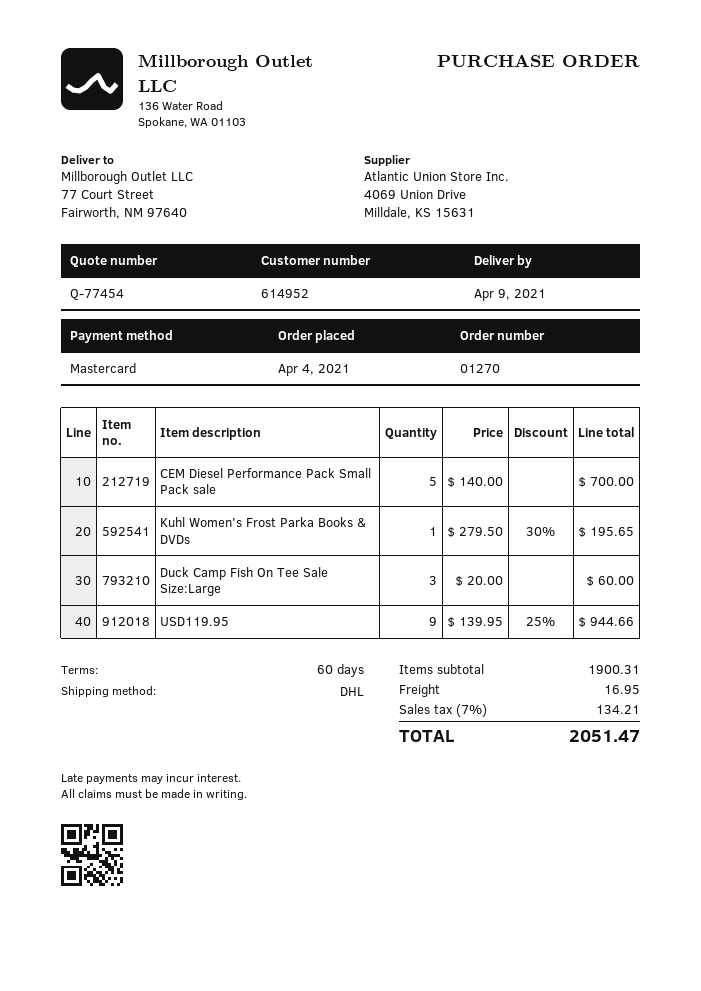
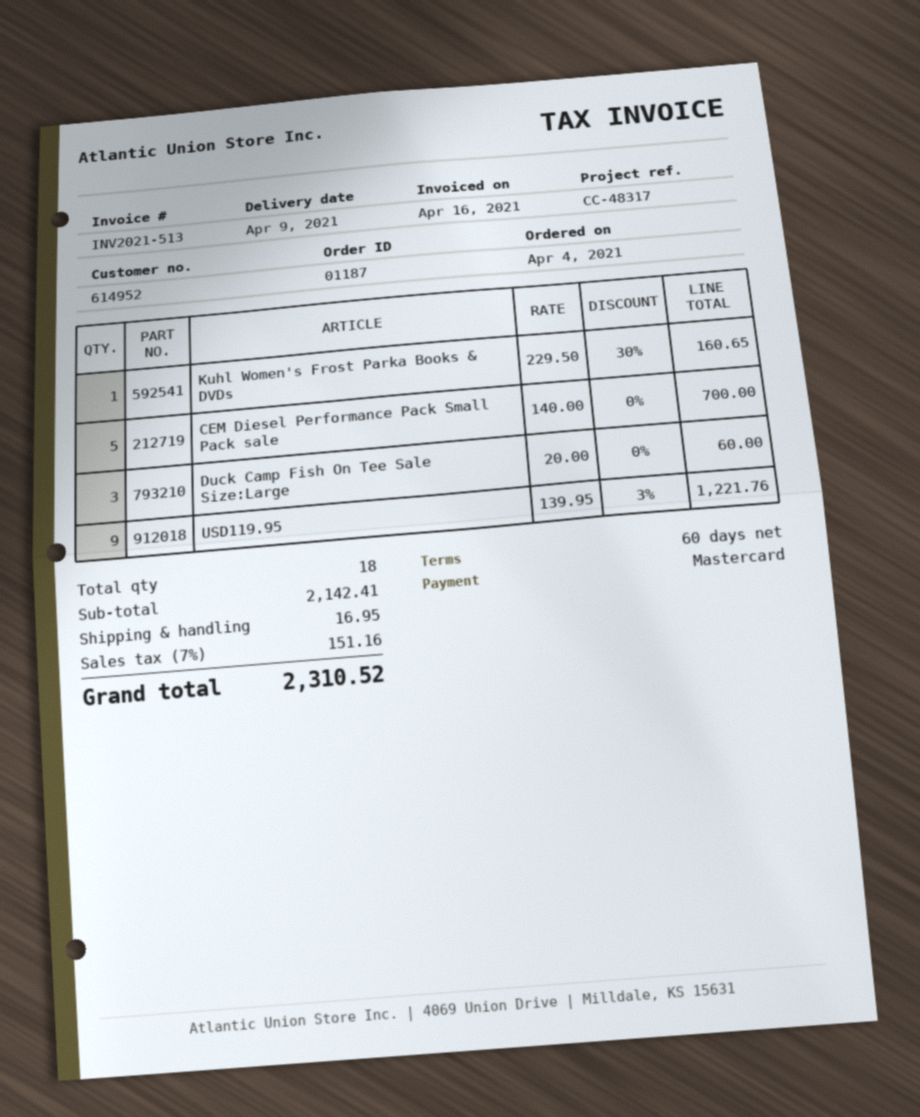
order number: 01270 -> 01187
Kuhl Women's Frost Parka Books & DVDs: 1 x 279.50 - 30% = 195.65 -> 1 x 229.50 - 30% = 160.65
USD119.95: 9 x 139.95 - 25% = 944.66 -> 9 x 139.95 - 3% = 1221.76
subtotal: 1900.31 -> 2142.41
tax: 7% = 134.21 -> 7% = 151.16
total: 2051.47 -> 2310.52

